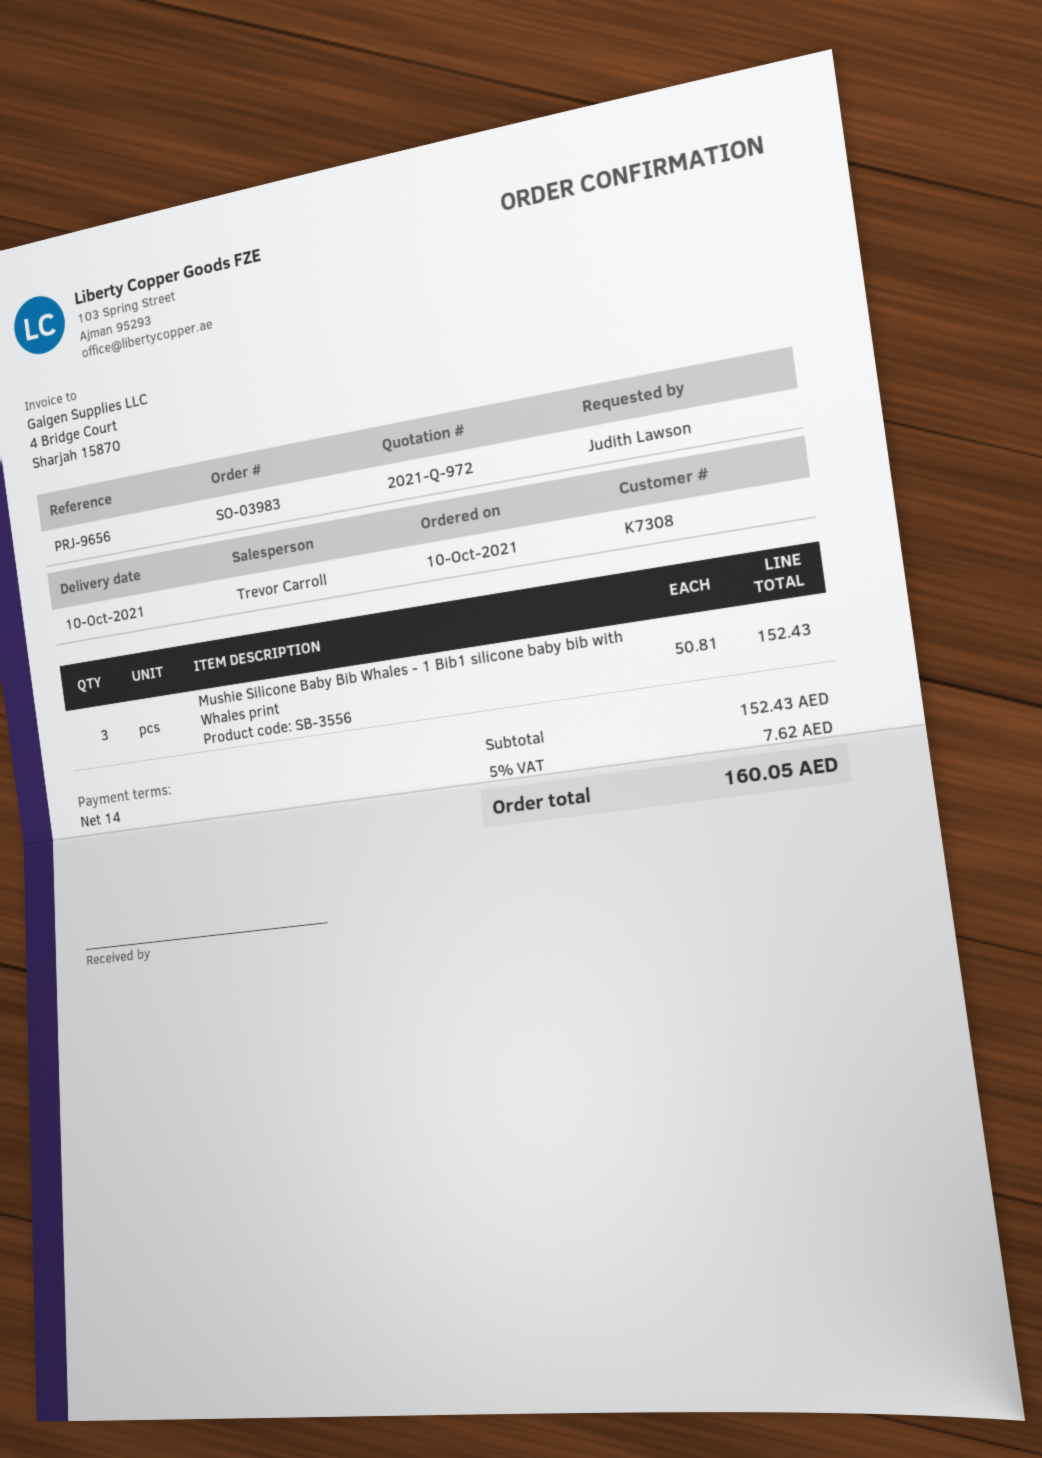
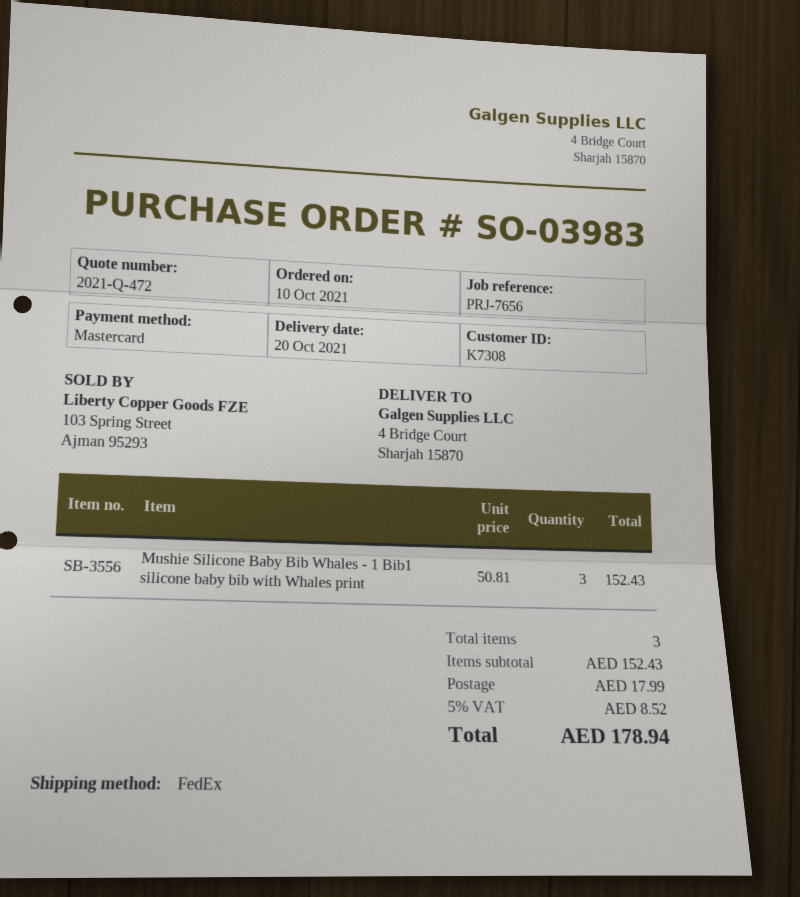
quote number: 2021-Q-972 -> 2021-Q-472
delivery date: 2021-10-10 -> 2021-10-20
reference: PRJ-9656 -> PRJ-7656
shipping: none -> 17.99
tax: 5% = 7.62 -> 5% = 8.52
total: 160.05 -> 178.94

